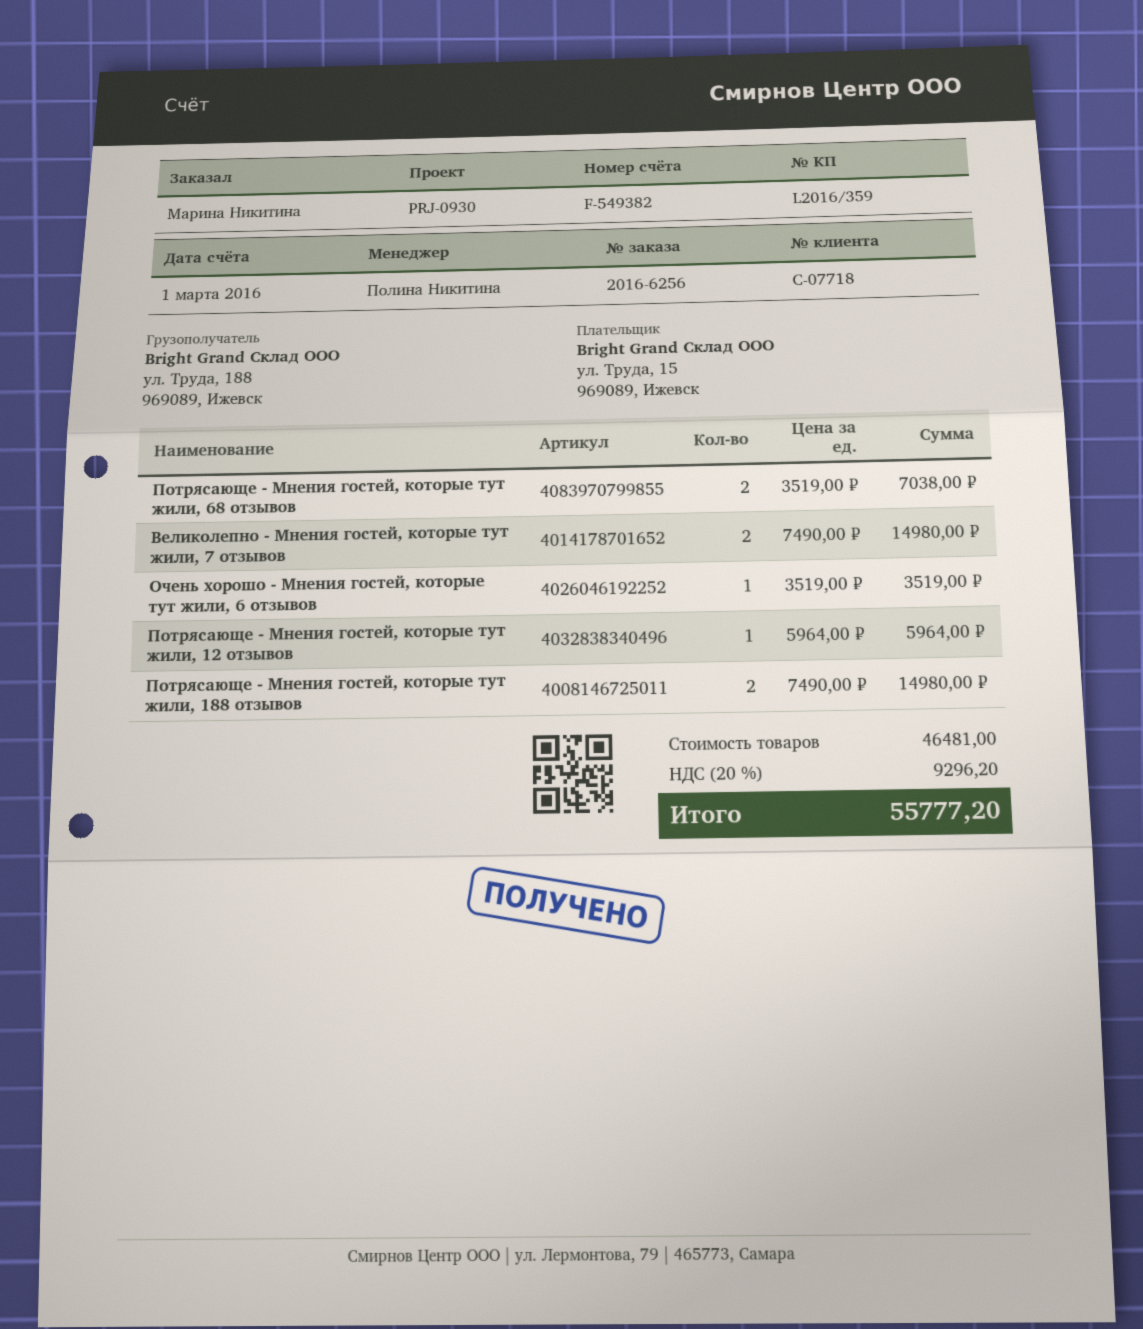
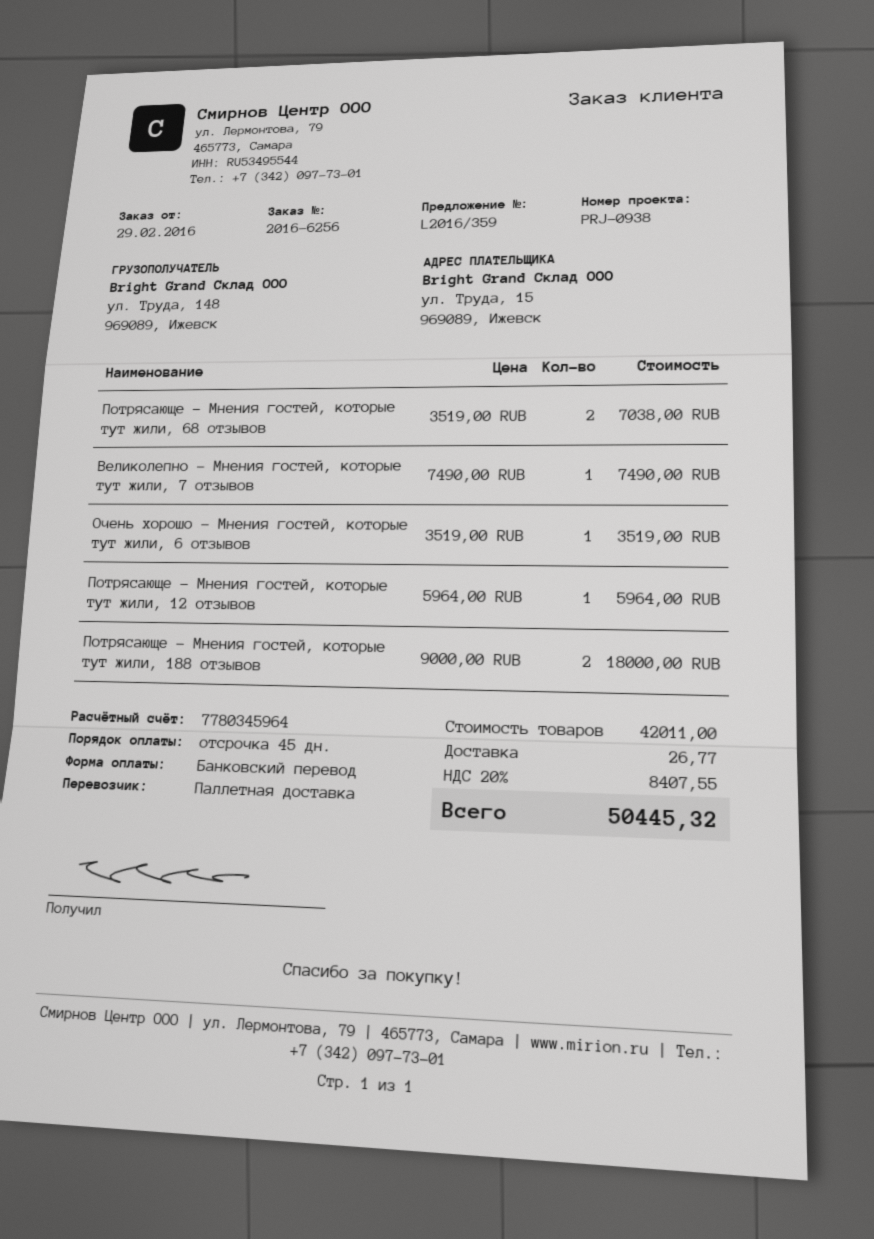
reference: PRJ-0930 -> PRJ-0938
ship to: ул. Труда, 188, 969089, Ижевск -> ул. Труда, 148, 969089, Ижевск
Великолепно - Мнения гостей, которые тут жили, 7 отзывов: 2 x 7490.00 = 14980.00 -> 1 x 7490.00 = 7490.00
Потрясающе - Мнения гостей, которые тут жили, 188 отзывов: 2 x 7490.00 = 14980.00 -> 2 x 9000.00 = 18000.00
subtotal: 46481.00 -> 42011.00
shipping: none -> 26.77
tax: 20% = 9296.20 -> 20% = 8407.55
total: 55777.20 -> 50445.32

